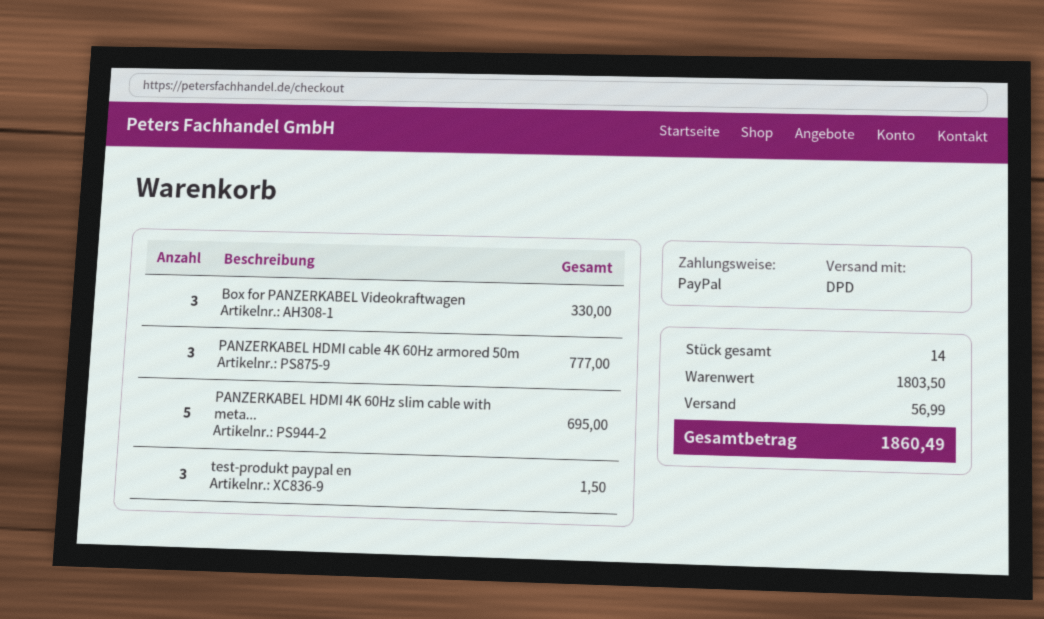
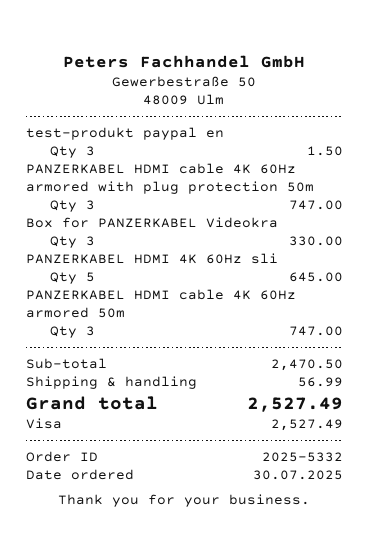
payment method: PayPal -> Visa
PANZERKABEL HDMI cable 4K 60Hz armored 50m: 3 for 777.00 -> 3 for 747.00
PANZERKABEL HDMI 4K 60Hz slim cable with meta...: 5 for 695.00 -> 5 for 645.00
PANZERKABEL HDMI cable 4K 60Hz armored with plug protection 50m: none -> 3 for 747.00
subtotal: 1803.50 -> 2470.50
total: 1860.49 -> 2527.49

